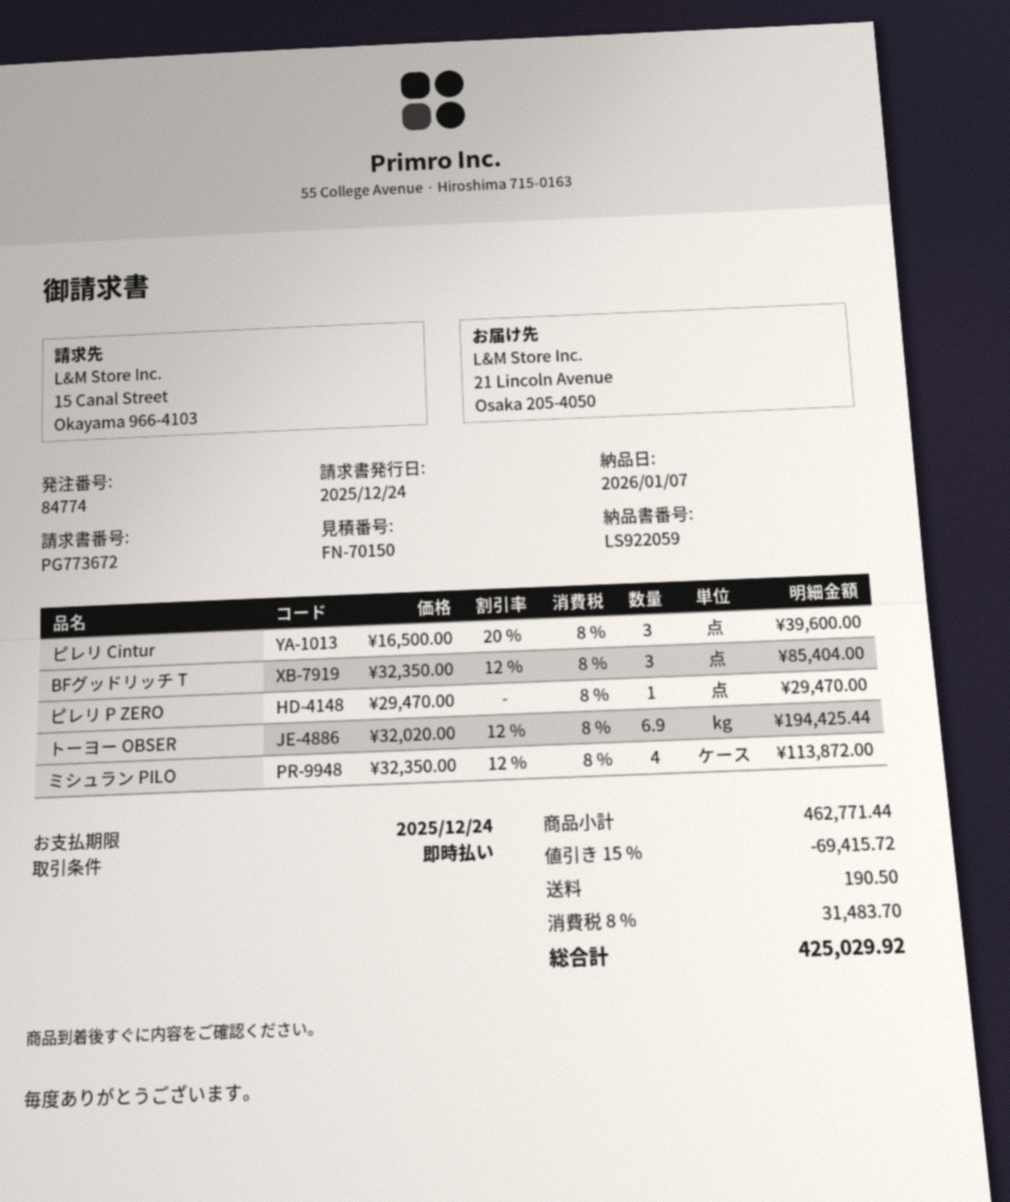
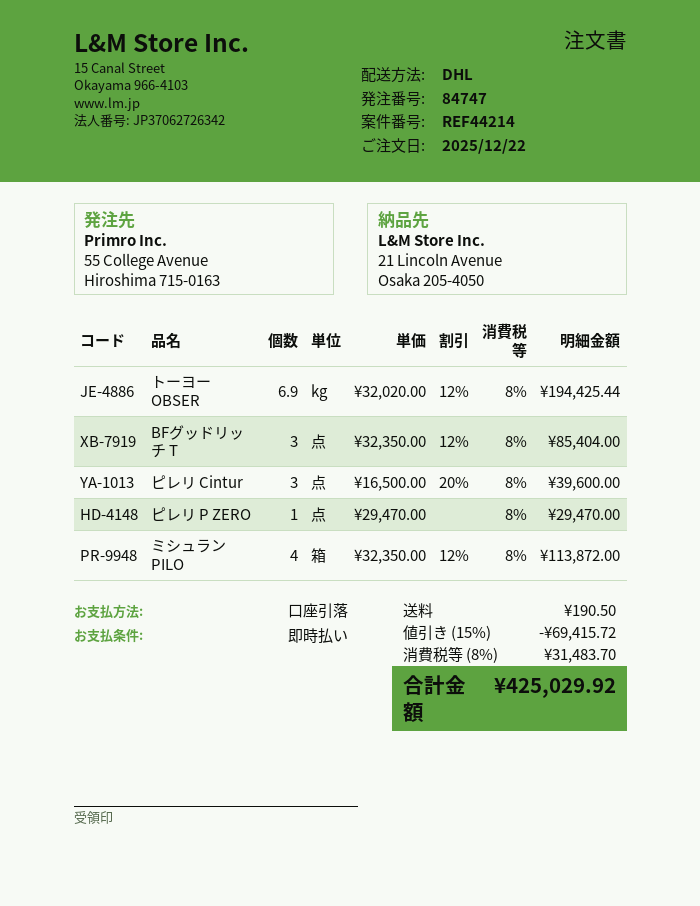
order number: 84774 -> 84747

